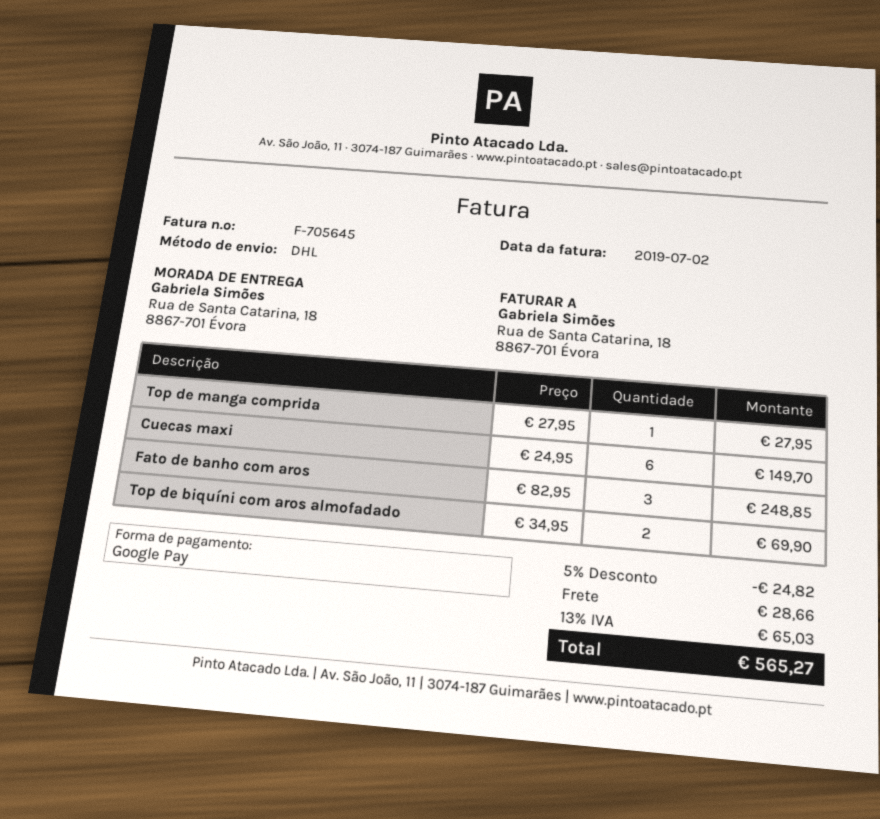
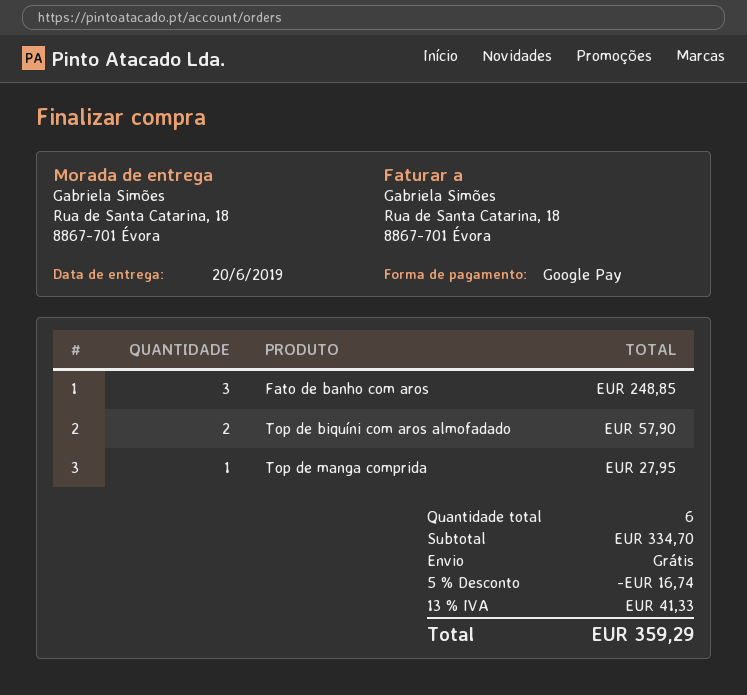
Cuecas maxi: 6 for 149.70 -> none
Top de biquíni com aros almofadado: 2 for 69.90 -> 2 for 57.90
discount: 5% = 24.82 -> 5% = 16.74
shipping: 28.66 -> 0.00
tax: 13% = 65.03 -> 13% = 41.33
total: 565.27 -> 359.29

